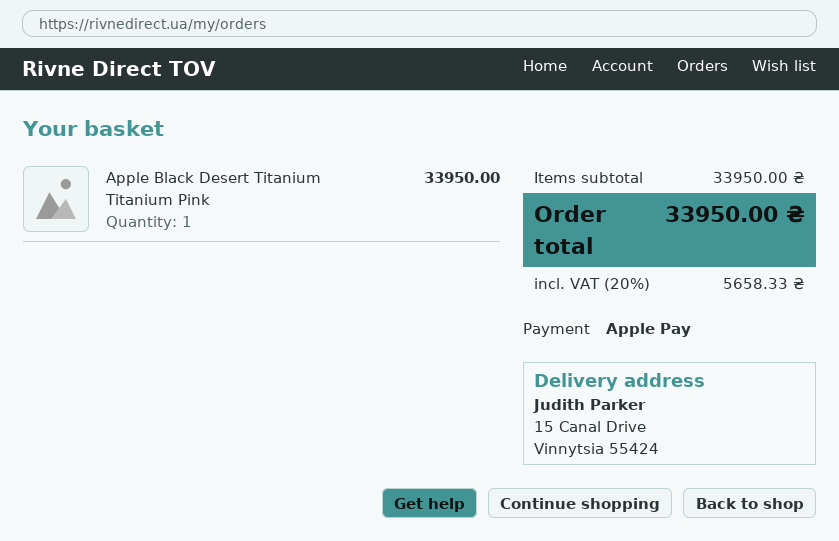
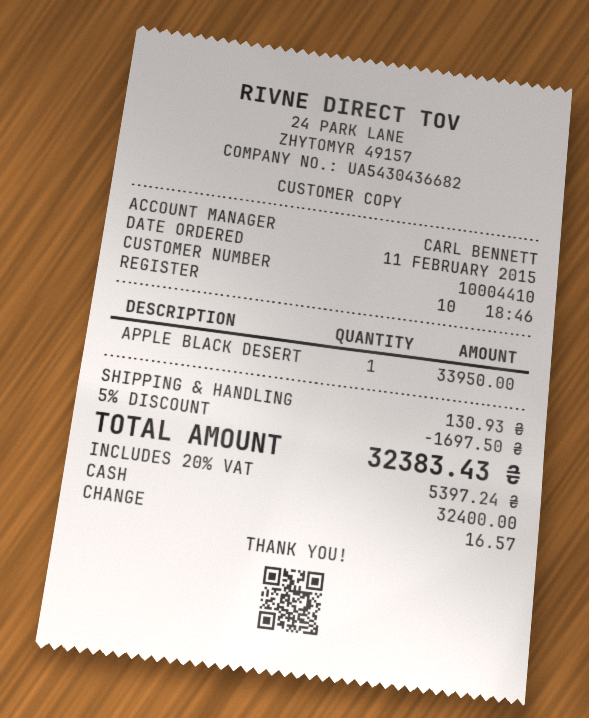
payment method: Apple Pay -> cash
discount: none -> 5% = 1697.50
shipping: none -> 130.93
tax: 20% = 5658.33 -> 20% = 5397.24
total: 33950.00 -> 32383.43

